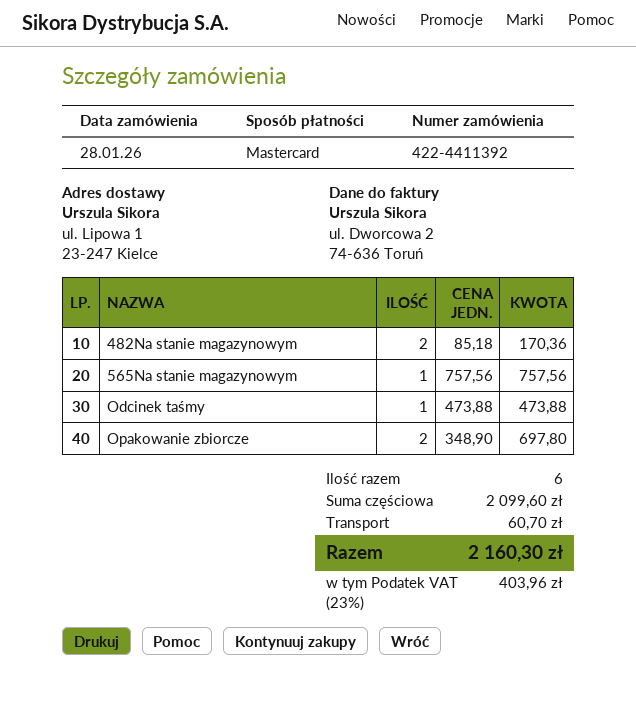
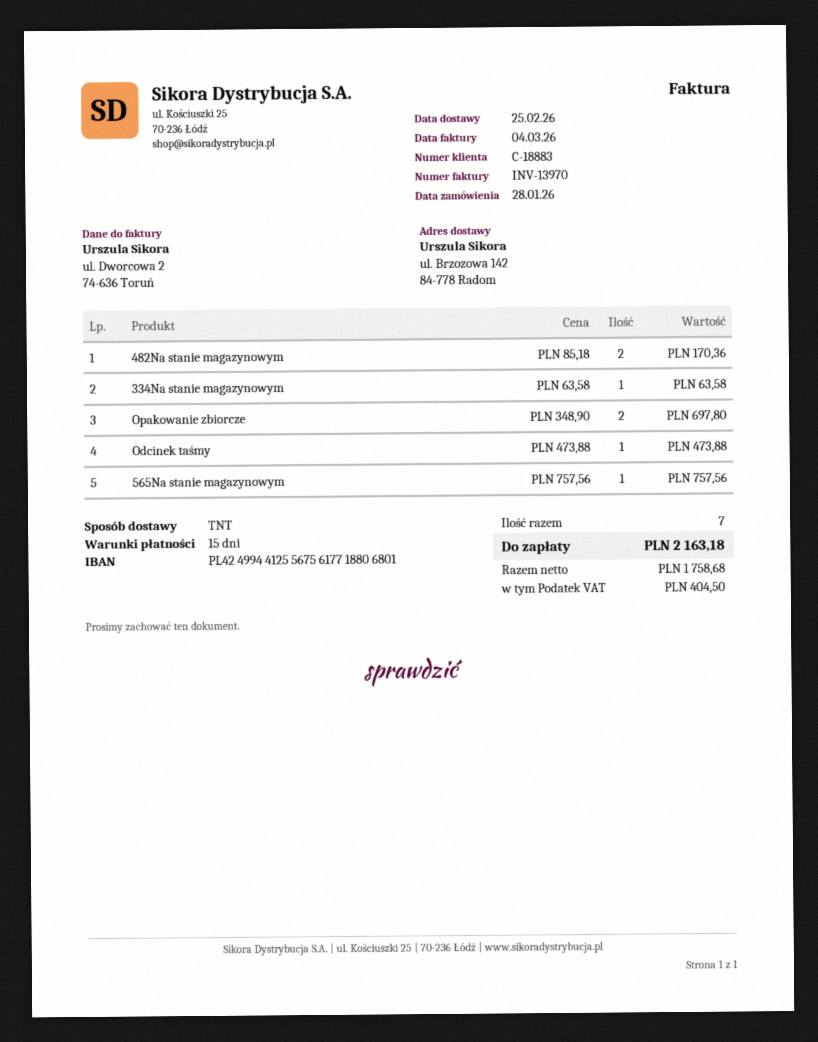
ship to: ul. Lipowa 1, 23-247 Kielce -> ul. Brzozowa 142, 84-778 Radom
334Na stanie magazynowym: none -> 1 x 63.58 = 63.58
total quantity: 6 -> 7
shipping: 60.70 -> none
tax: 403.96 -> 404.50
total: 2160.30 -> 2163.18

